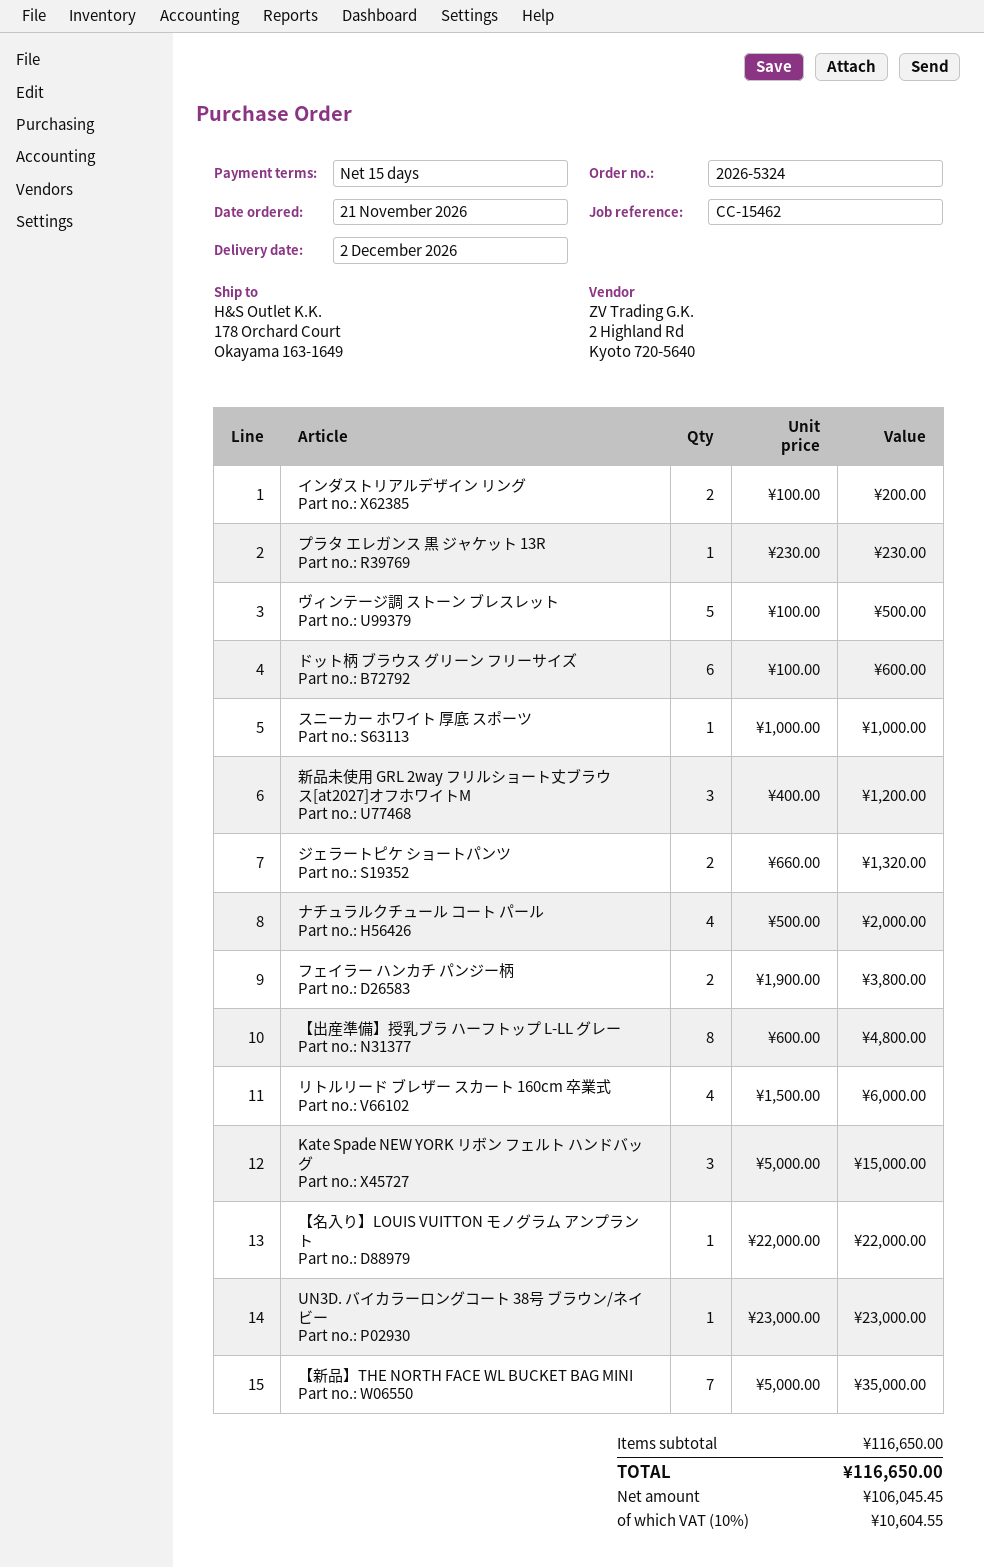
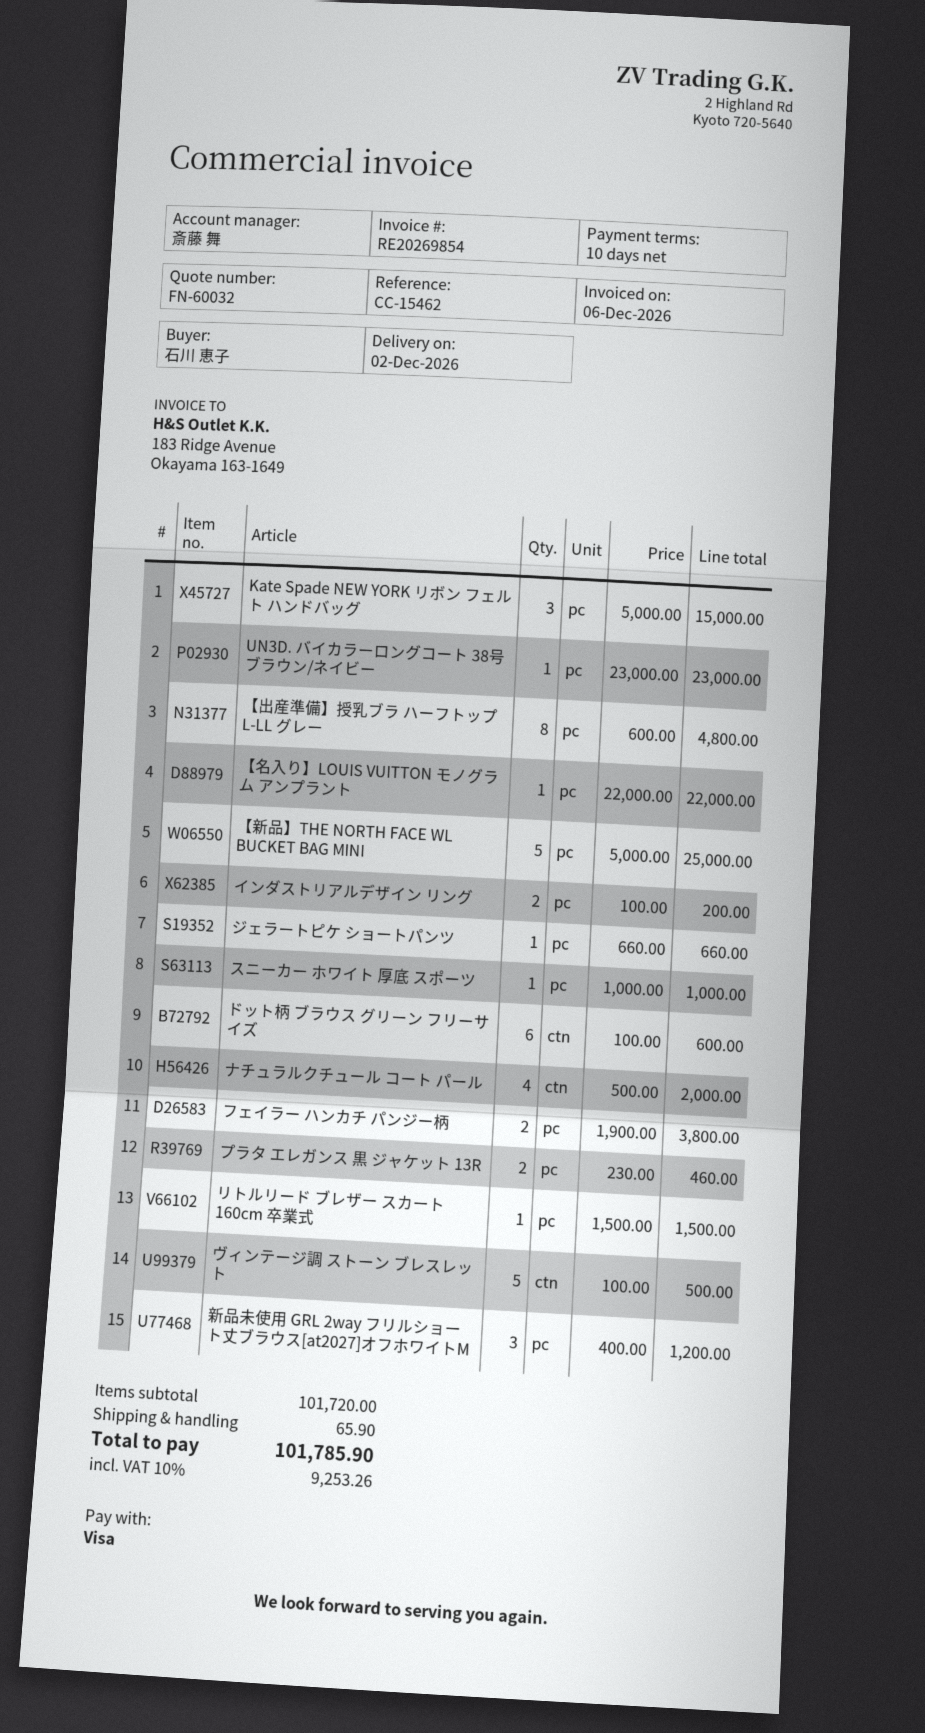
payment terms: 15 days -> 10 days
プラタ エレガンス 黒 ジャケット 13R: 1 x 230.00 = 230.00 -> 2 x 230.00 = 460.00
ジェラートピケ ショートパンツ: 2 x 660.00 = 1320.00 -> 1 x 660.00 = 660.00
リトルリード ブレザー スカート 160cm 卒業式: 4 x 1500.00 = 6000.00 -> 1 x 1500.00 = 1500.00
【新品】THE NORTH FACE WL BUCKET BAG MINI: 7 x 5000.00 = 35000.00 -> 5 x 5000.00 = 25000.00
subtotal: 116650.00 -> 101720.00
shipping: none -> 65.90
tax: 10% = 10604.55 -> 10% = 9253.26
total: 116650.00 -> 101785.90

